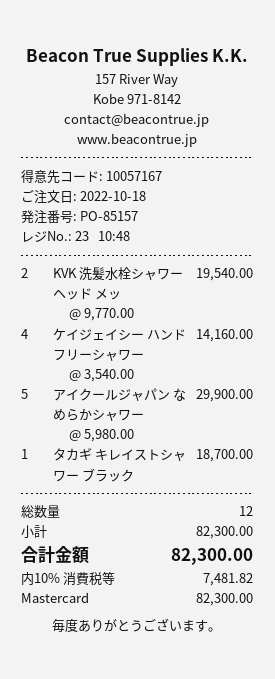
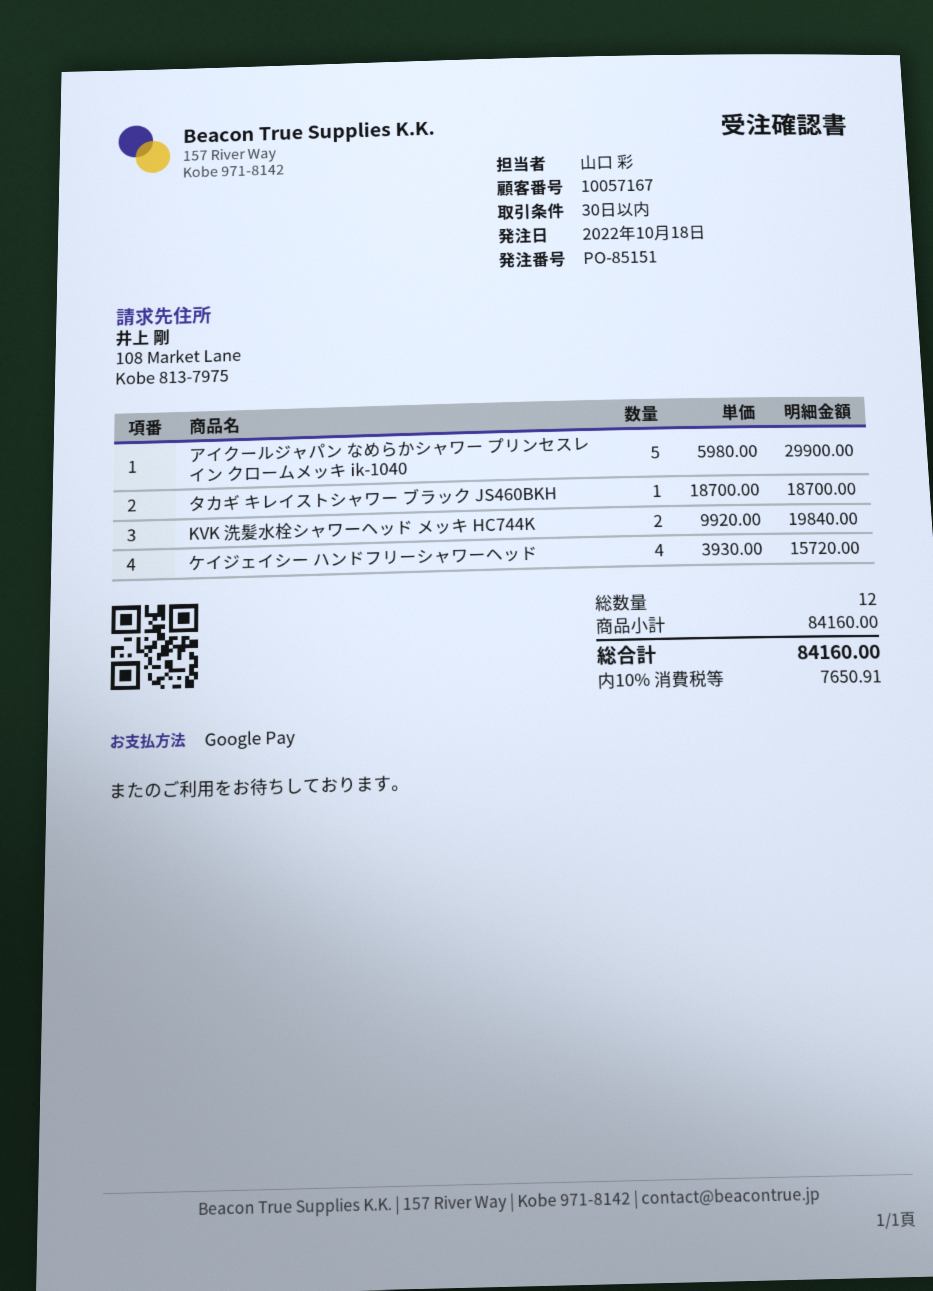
order number: PO-85157 -> PO-85151
payment method: Mastercard -> Google Pay
KVK 洗髪水栓シャワーヘッド メッ: 2 x 9770.00 = 19540.00 -> 2 x 9920.00 = 19840.00
ケイジェイシー ハンドフリーシャワー: 4 x 3540.00 = 14160.00 -> 4 x 3930.00 = 15720.00
subtotal: 82300.00 -> 84160.00
tax: 10% = 7481.82 -> 10% = 7650.91
total: 82300.00 -> 84160.00

